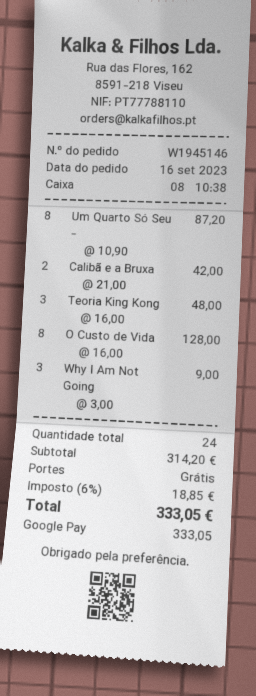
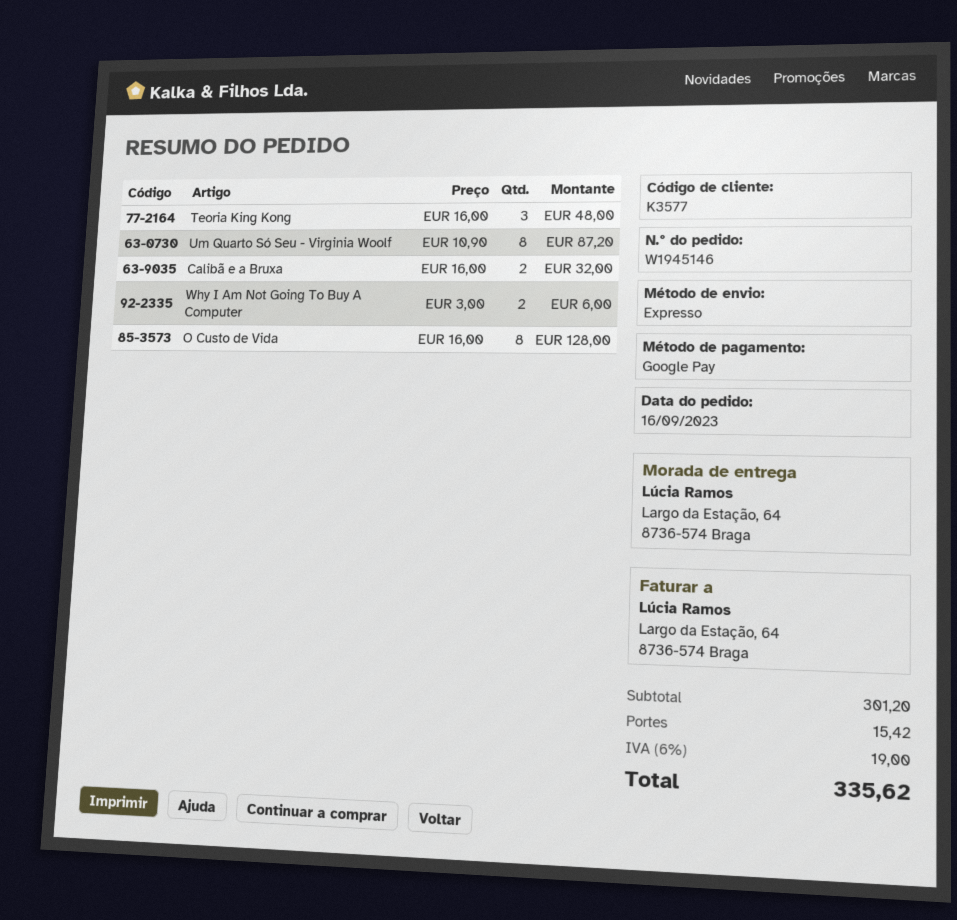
Calibã e a Bruxa: 2 x 21.00 = 42.00 -> 2 x 16.00 = 32.00
Why I Am Not Going: 3 x 3.00 = 9.00 -> 2 x 3.00 = 6.00
subtotal: 314.20 -> 301.20
shipping: 0.00 -> 15.42
tax: 6% = 18.85 -> 6% = 19.00
total: 333.05 -> 335.62

